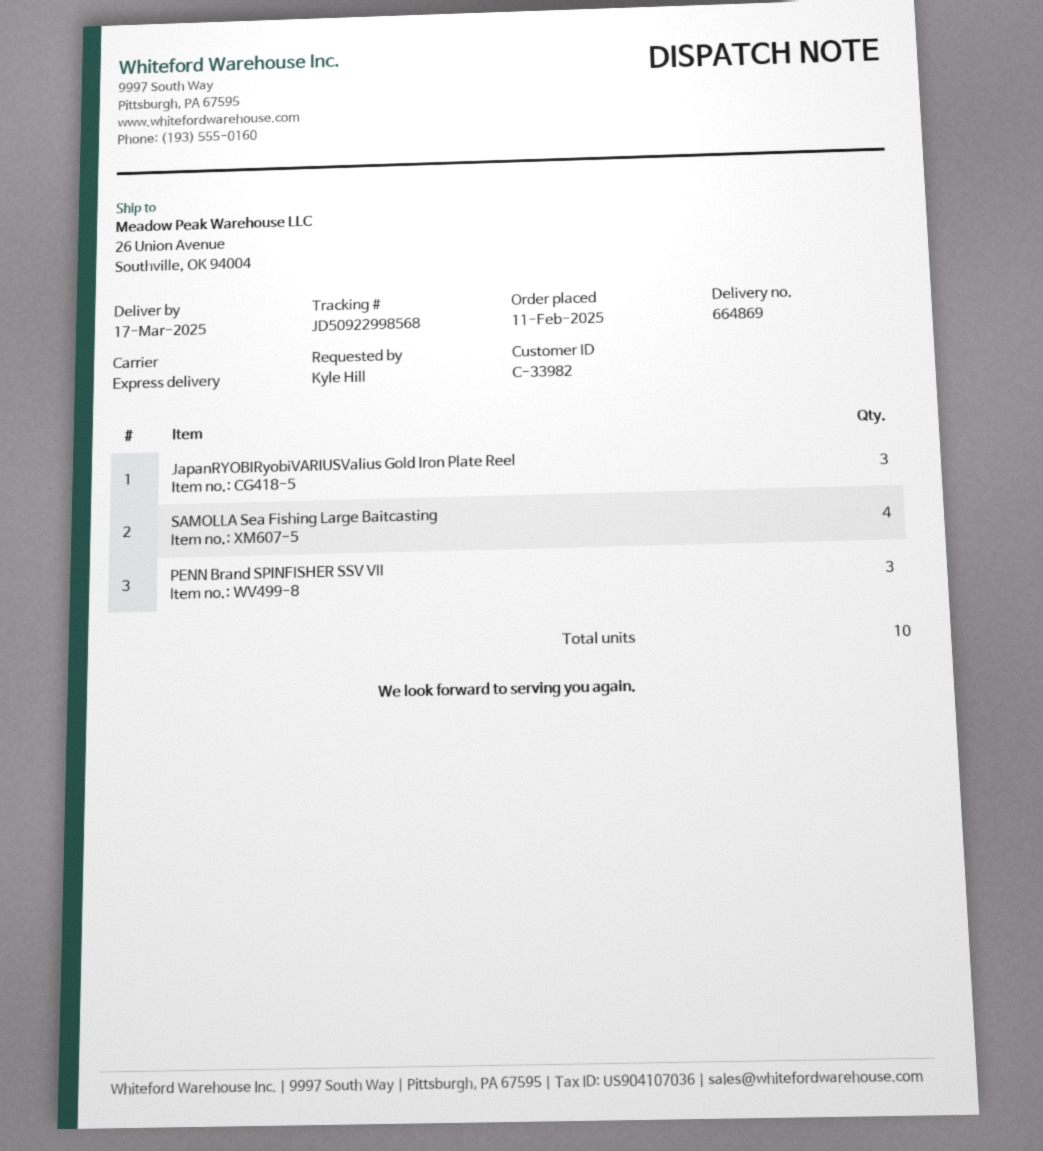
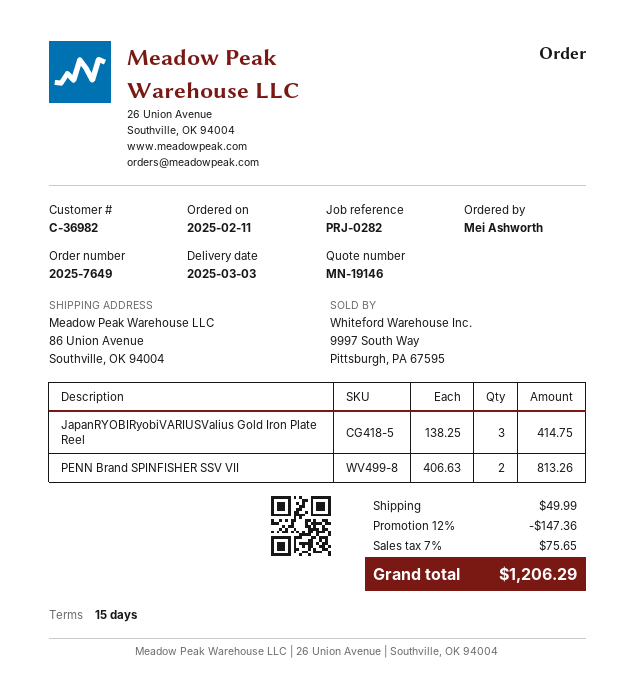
delivery date: 2025-03-17 -> 2025-03-03
customer number: C-33982 -> C-36982
ordered by: Kyle Hill -> Mei Ashworth
ship to: 26 Union Avenue, Southville, OK 94004 -> 86 Union Avenue, Southville, OK 94004
SAMOLLA Sea Fishing Large Baitcasting: 4 -> none
PENN Brand SPINFISHER SSV VII: 3 -> 2

